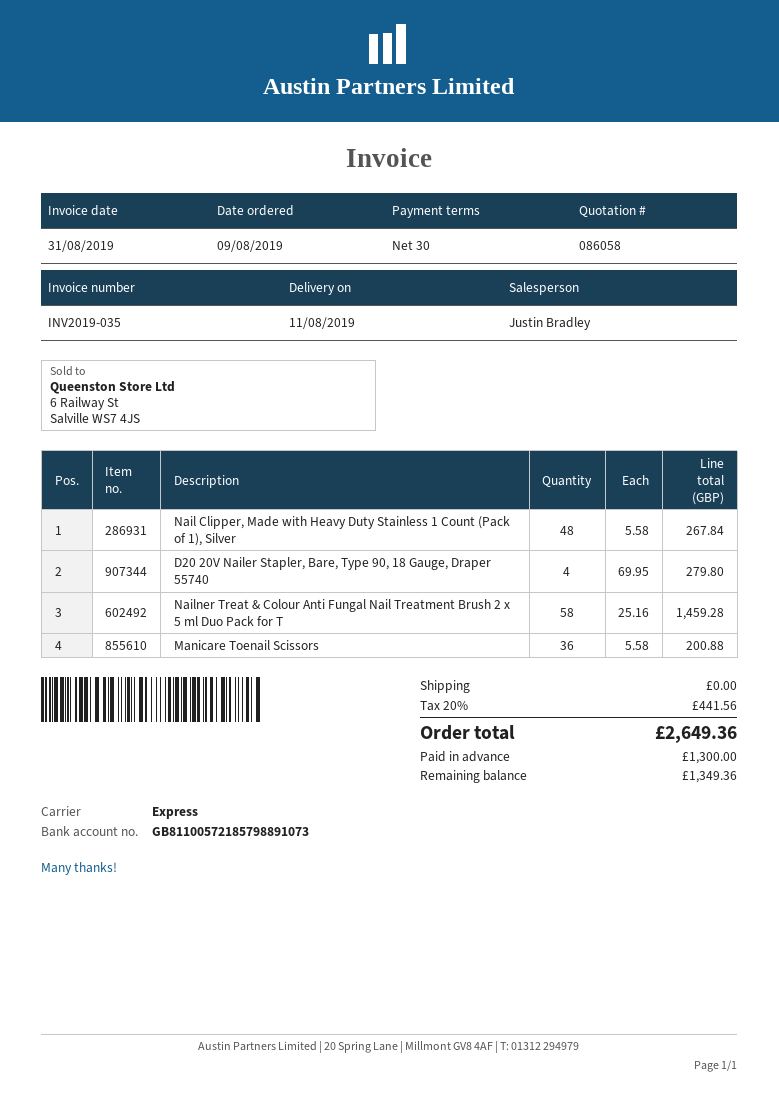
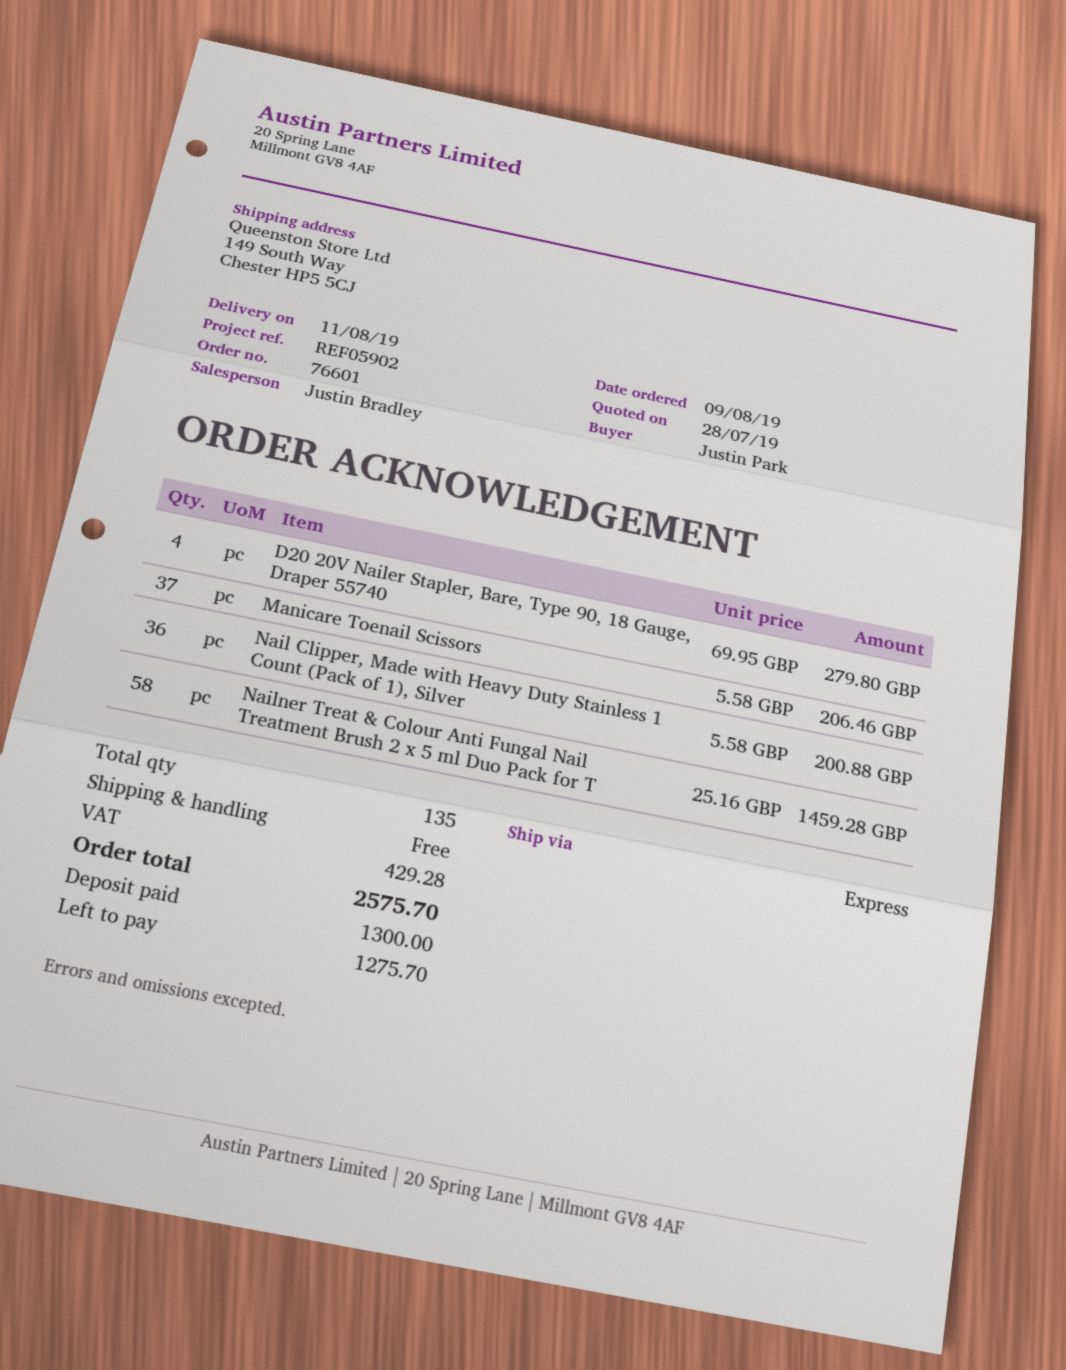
Nail Clipper, Made with Heavy Duty Stainless 1 Count (Pack of 1), Silver: 48 x 5.58 = 267.84 -> 36 x 5.58 = 200.88
Manicare Toenail Scissors: 36 x 5.58 = 200.88 -> 37 x 5.58 = 206.46
tax: 441.56 -> 429.28
total: 2649.36 -> 2575.70
balance: 1349.36 -> 1275.70

